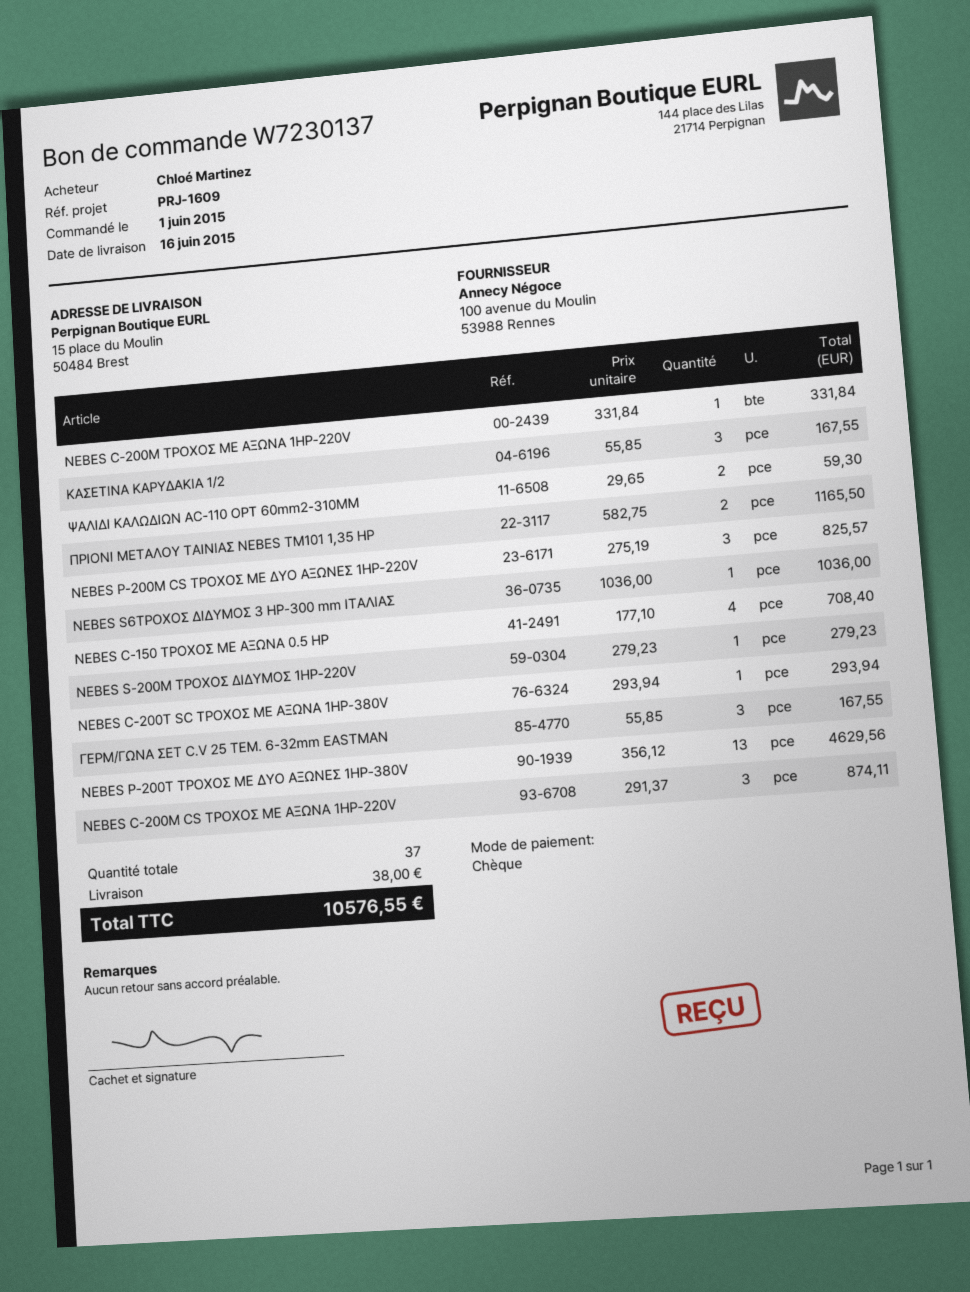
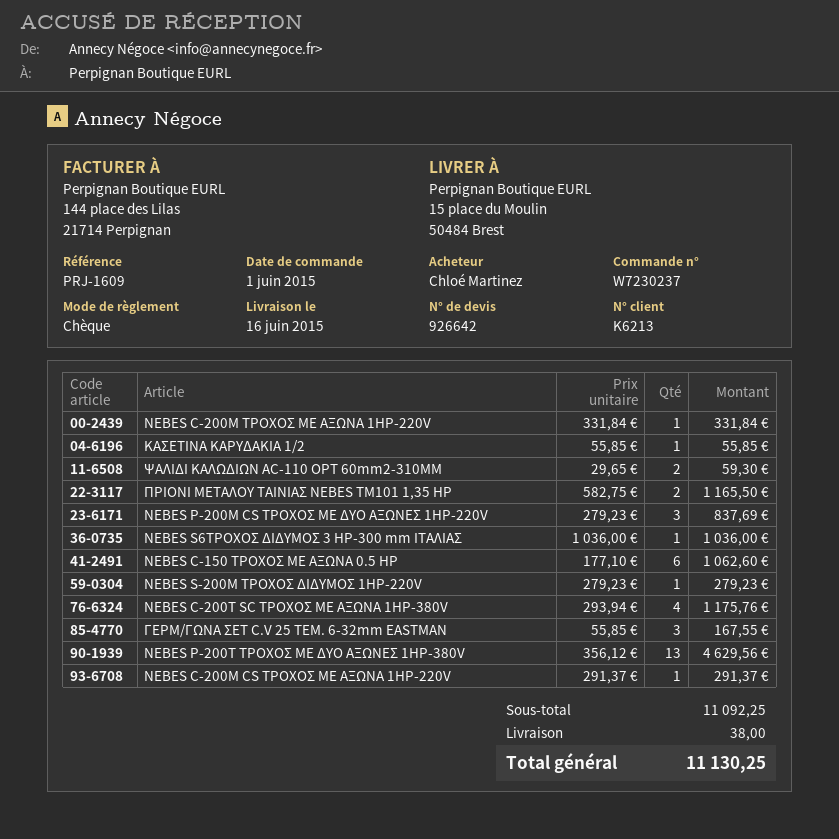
order number: W7230137 -> W7230237
ΚΑΣΕΤΙΝΑ ΚΑΡΥΔΑΚΙΑ 1/2: 3 x 55.85 = 167.55 -> 1 x 55.85 = 55.85
NEBES P-200M CS ΤΡΟΧΟΣ ΜΕ ΔΥΟ ΑΞΩΝΕΣ 1HP-220V: 3 x 275.19 = 825.57 -> 3 x 279.23 = 837.69
NEBES C-150 ΤΡΟΧΟΣ ΜΕ ΑΞΩΝΑ 0.5 HP: 4 x 177.10 = 708.40 -> 6 x 177.10 = 1062.60
NEBES C-200Τ SC ΤΡΟΧΟΣ ΜΕ ΑΞΩΝΑ 1HP-380V: 1 x 293.94 = 293.94 -> 4 x 293.94 = 1175.76
NEBES C-200M CS ΤΡΟΧΟΣ ΜΕ ΑΞΩΝΑ 1HP-220V: 3 x 291.37 = 874.11 -> 1 x 291.37 = 291.37
total: 10576.55 -> 11130.25

